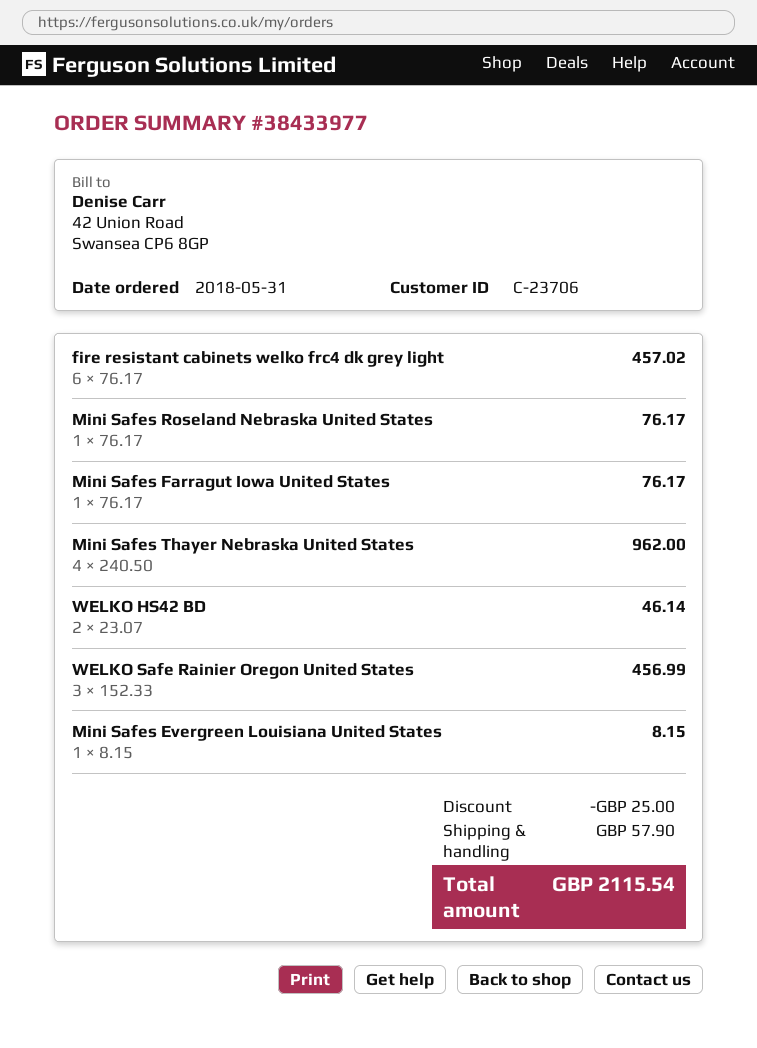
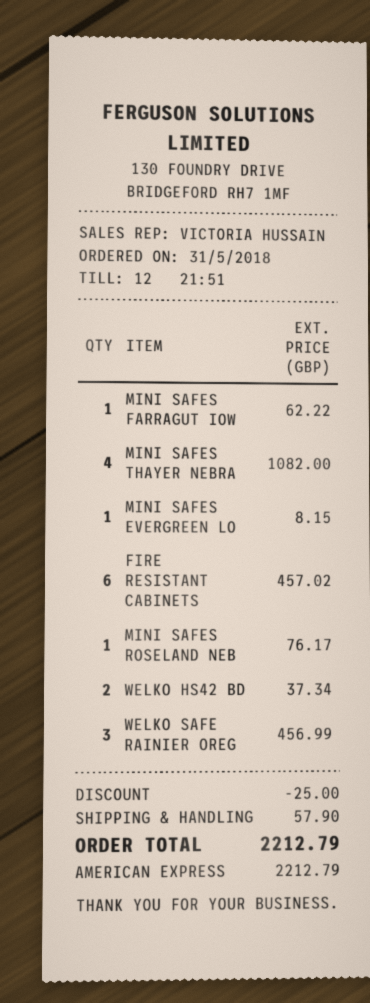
Mini Safes Farragut Iowa United States: 1 for 76.17 -> 1 for 62.22
Mini Safes Thayer Nebraska United States: 4 for 962.00 -> 4 for 1082.00
WELKO HS42 BD: 2 for 46.14 -> 2 for 37.34
total: 2115.54 -> 2212.79

